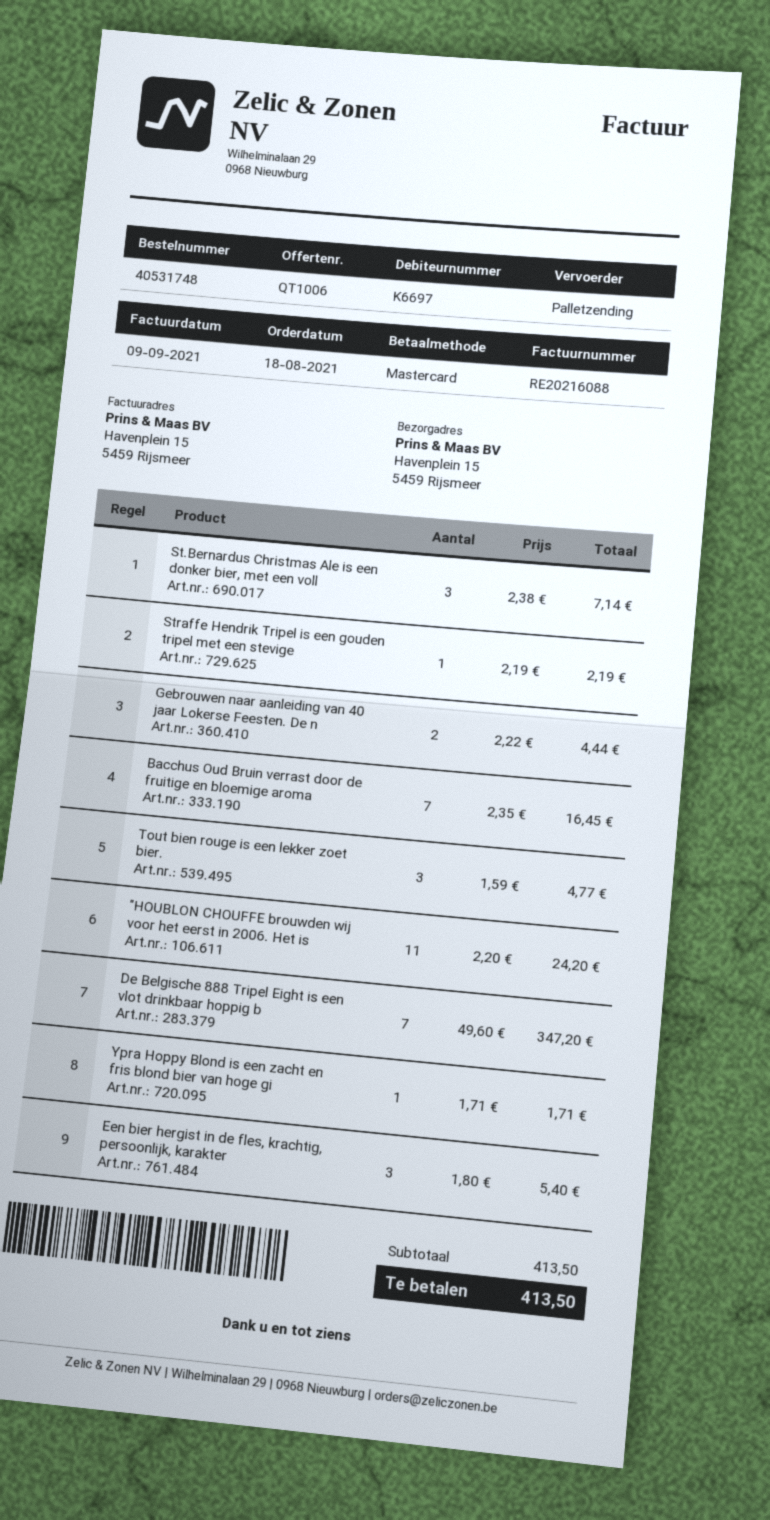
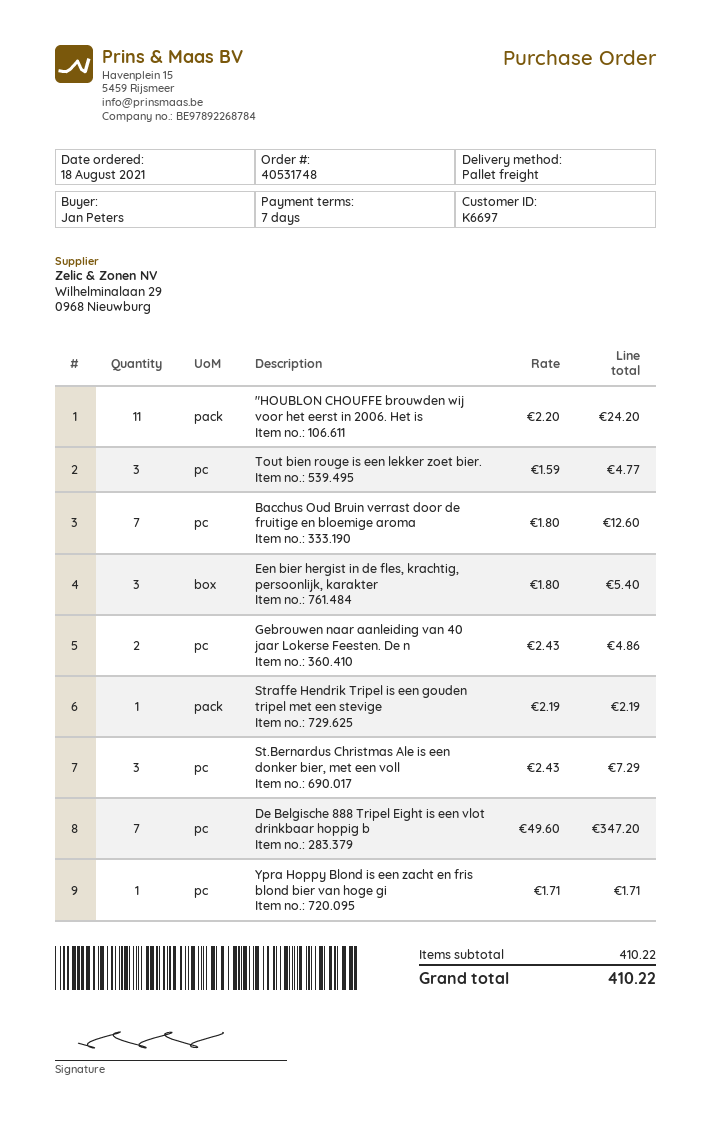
St.Bernardus Christmas Ale is een donker bier, met een voll: 3 x 2.38 = 7.14 -> 3 x 2.43 = 7.29
Gebrouwen naar aanleiding van 40 jaar Lokerse Feesten. De n: 2 x 2.22 = 4.44 -> 2 x 2.43 = 4.86
Bacchus Oud Bruin verrast door de fruitige en bloemige aroma: 7 x 2.35 = 16.45 -> 7 x 1.80 = 12.60
subtotal: 413.50 -> 410.22
total: 413.50 -> 410.22

